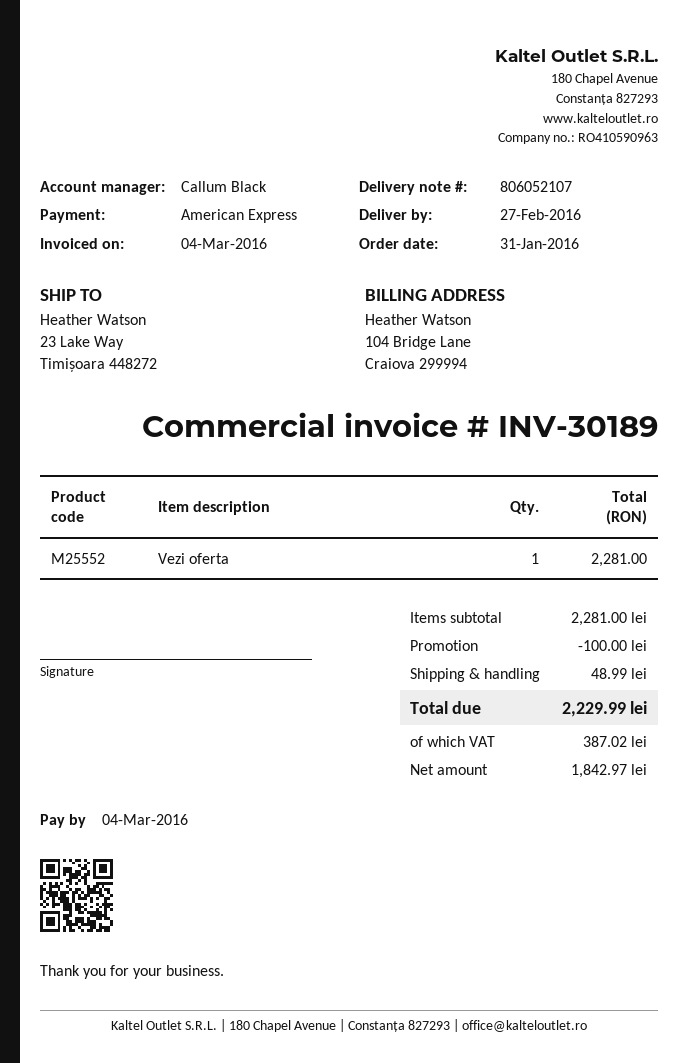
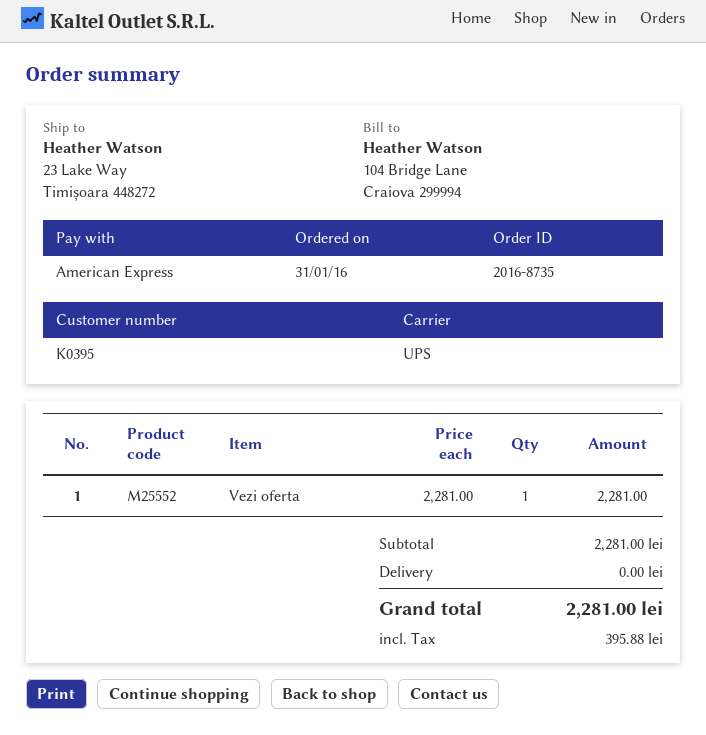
discount: 100.00 -> none
shipping: 48.99 -> 0.00
tax: 387.02 -> 395.88
total: 2229.99 -> 2281.00

